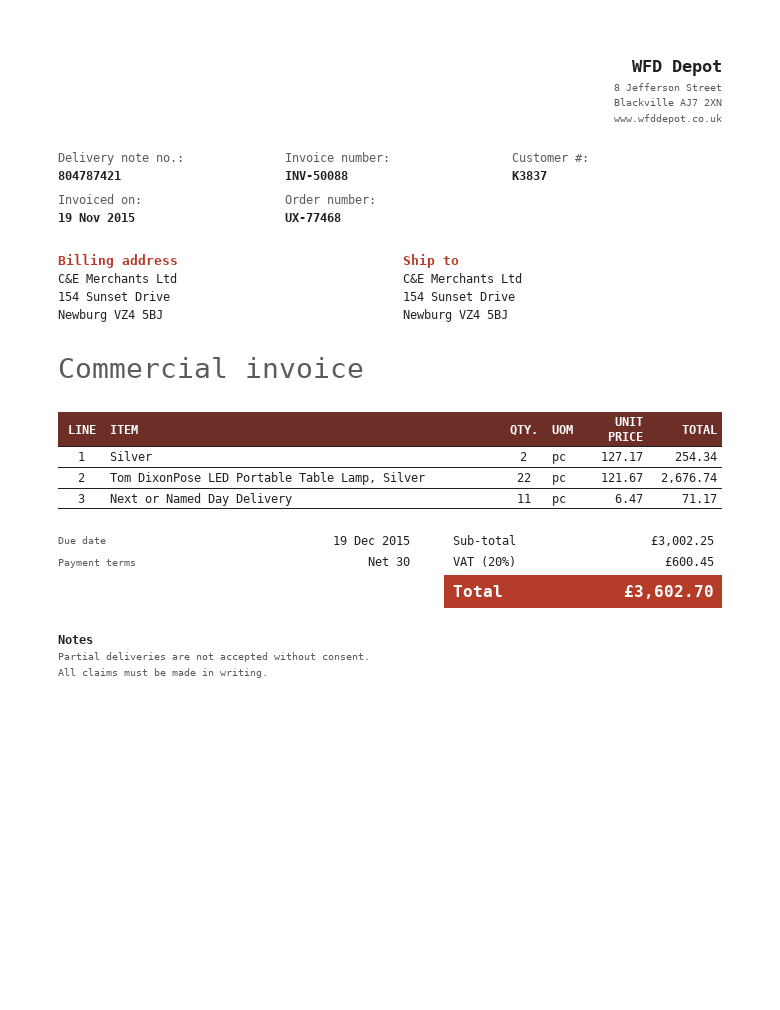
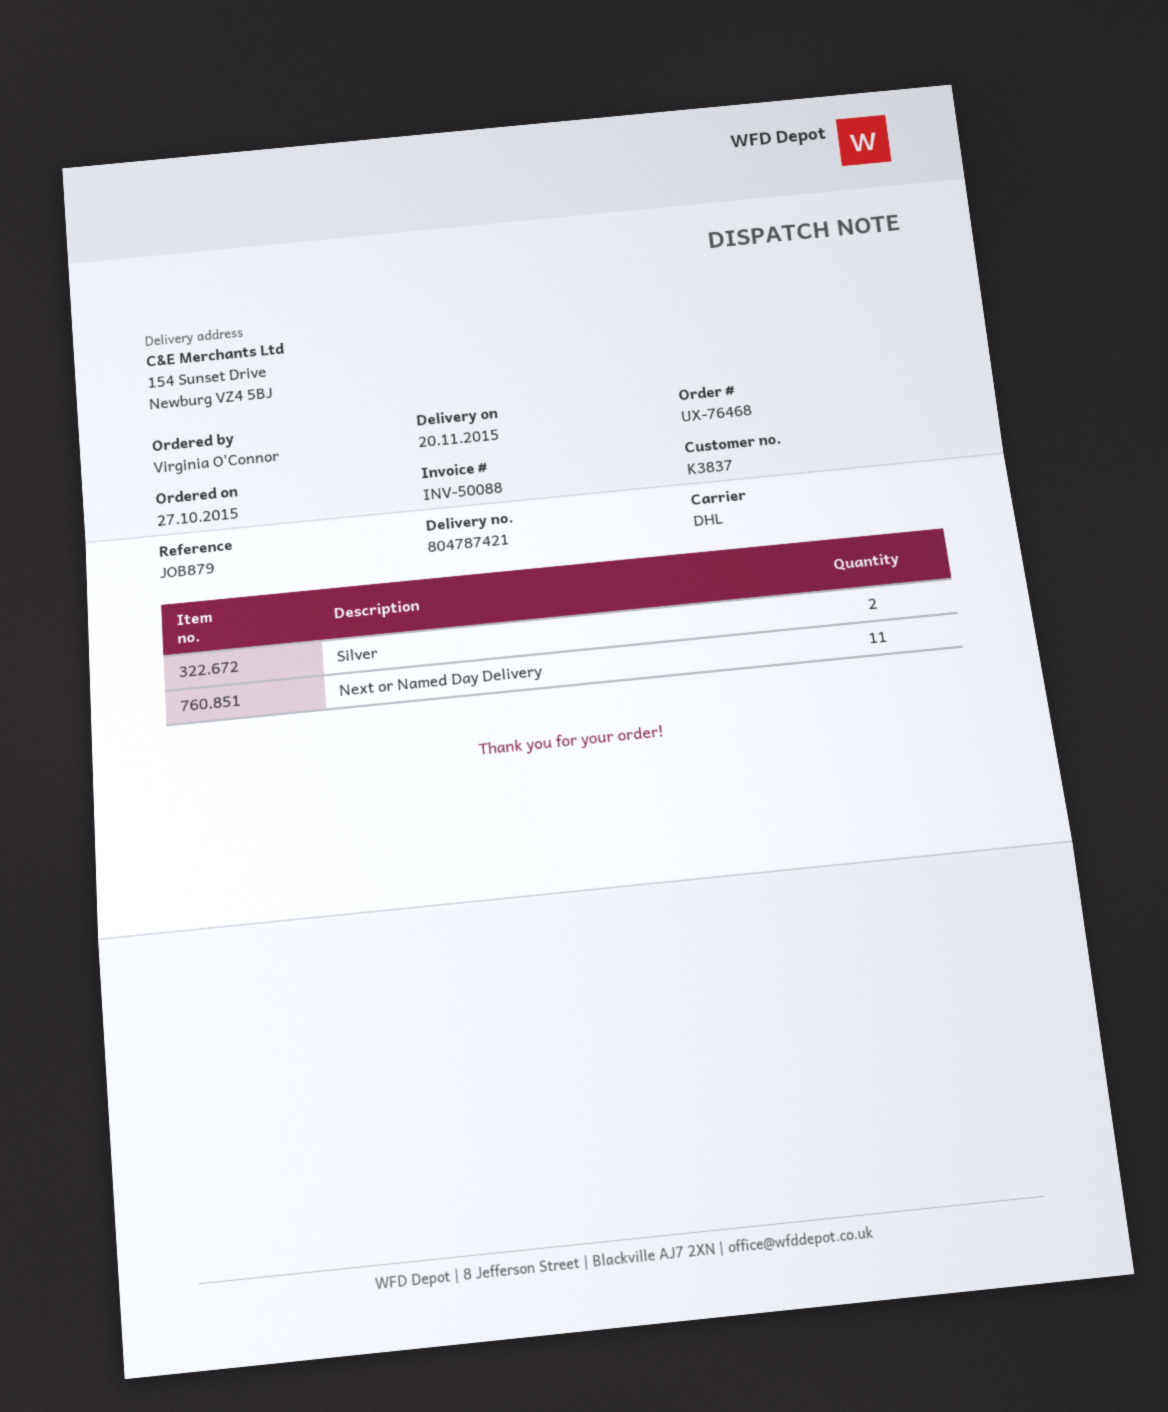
order number: UX-77468 -> UX-76468
Tom DixonPose LED Portable Table Lamp, Silver: 22 -> none

